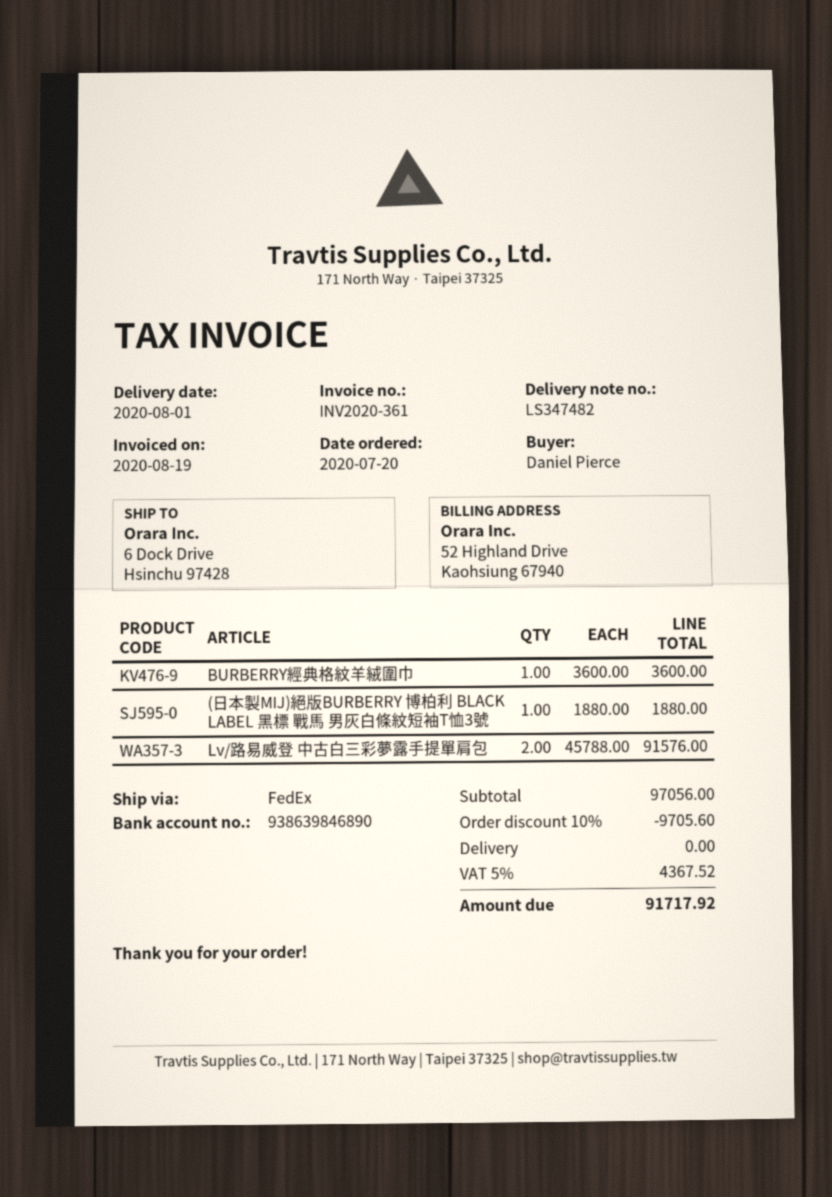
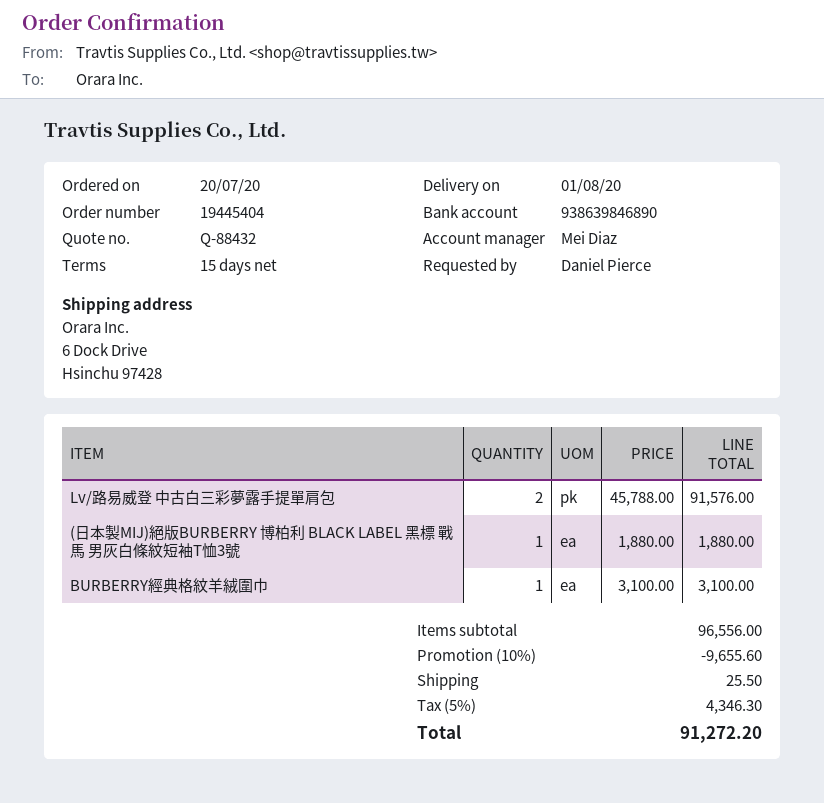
BURBERRY經典格紋羊絨圍巾: 1 x 3600.00 = 3600.00 -> 1 x 3100.00 = 3100.00
subtotal: 97056.00 -> 96556.00
discount: 10% = 9705.60 -> 10% = 9655.60
shipping: 0.00 -> 25.50
tax: 5% = 4367.52 -> 5% = 4346.30
total: 91717.92 -> 91272.20

